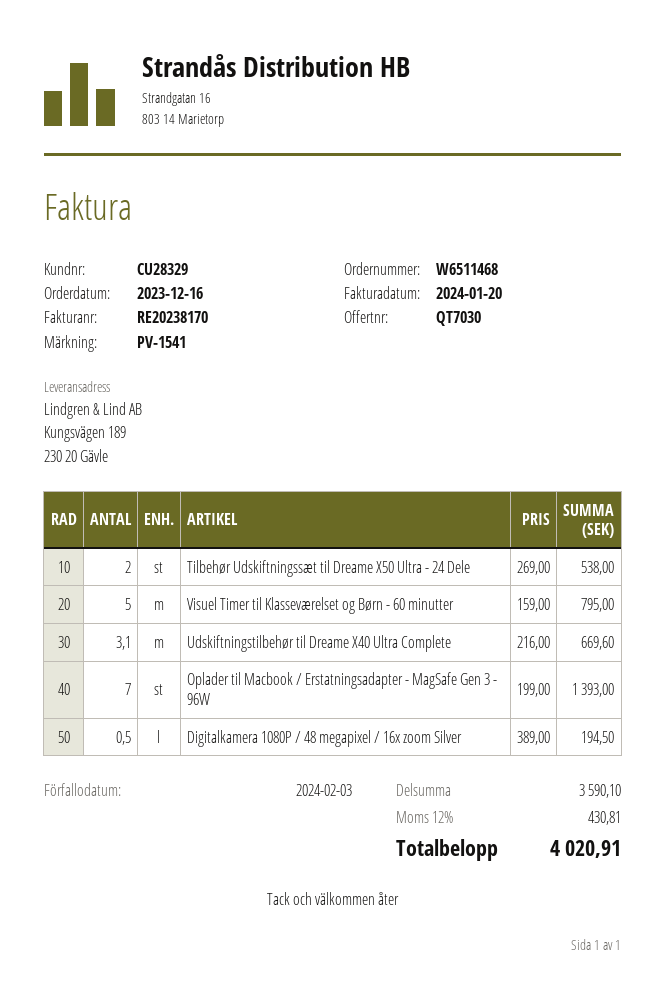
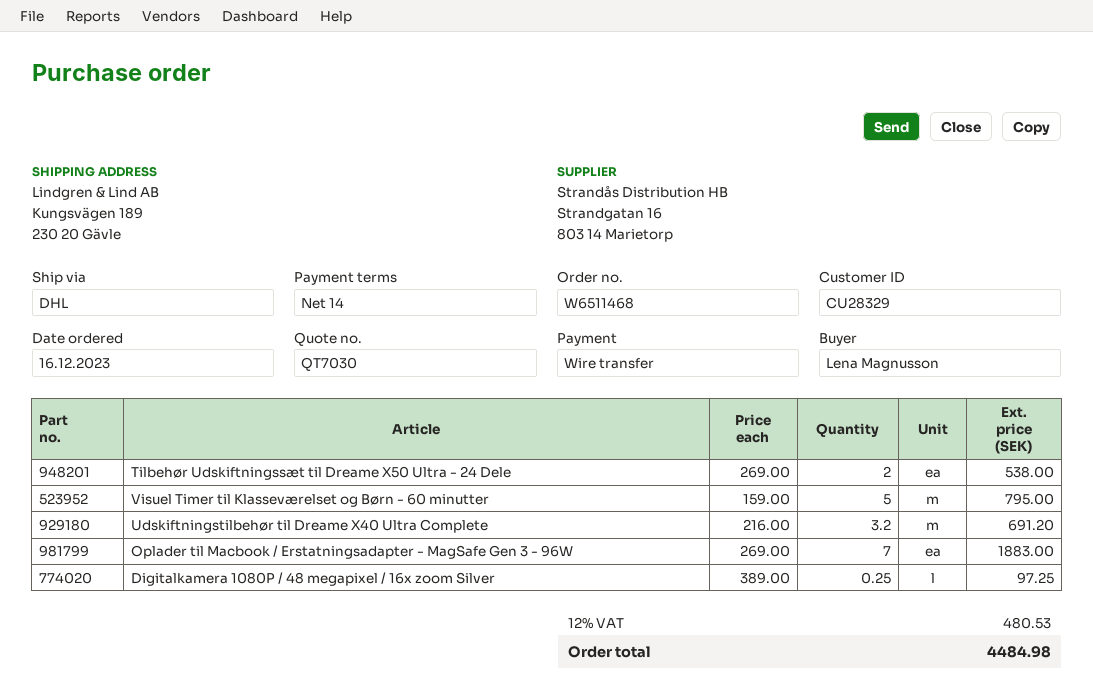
Udskiftningstilbehør til Dreame X40 Ultra Complete: 3.1 x 216.00 = 669.60 -> 3.2 x 216.00 = 691.20
Oplader til Macbook / Erstatningsadapter - MagSafe Gen 3 - 96W: 7 x 199.00 = 1393.00 -> 7 x 269.00 = 1883.00
Digitalkamera 1080P / 48 megapixel / 16x zoom Silver: 0.5 x 389.00 = 194.50 -> 0.25 x 389.00 = 97.25
tax: 12% = 430.81 -> 12% = 480.53
total: 4020.91 -> 4484.98

